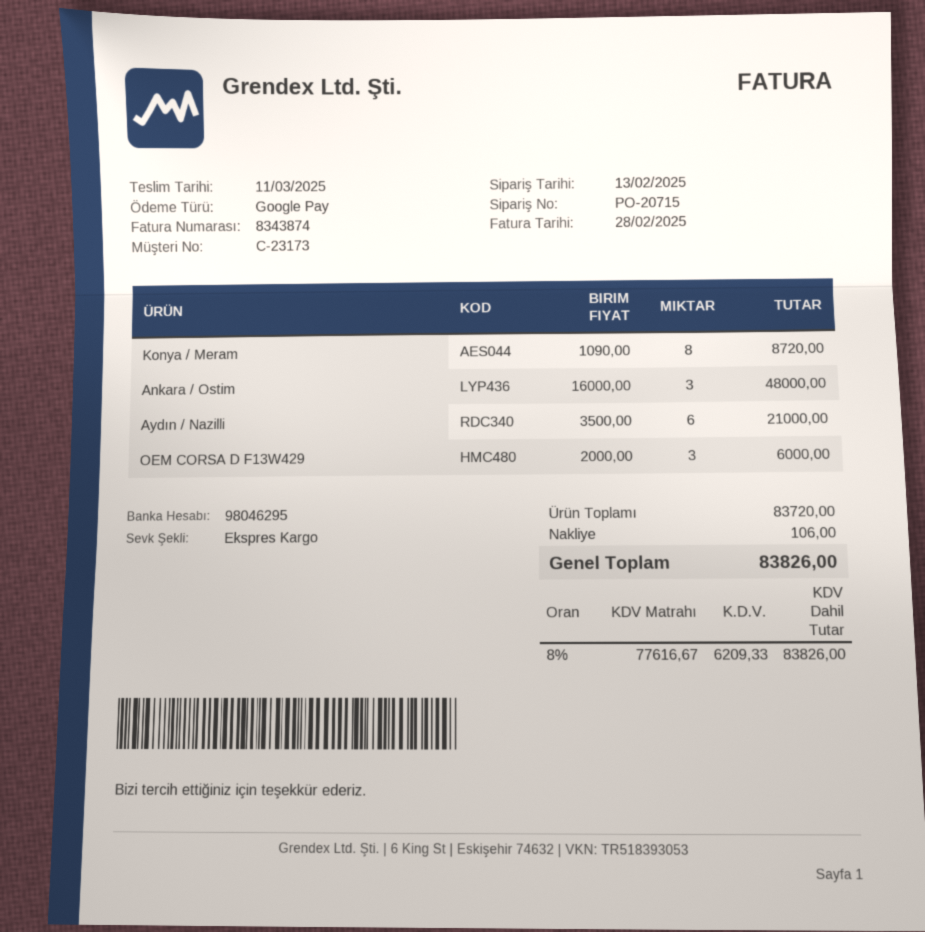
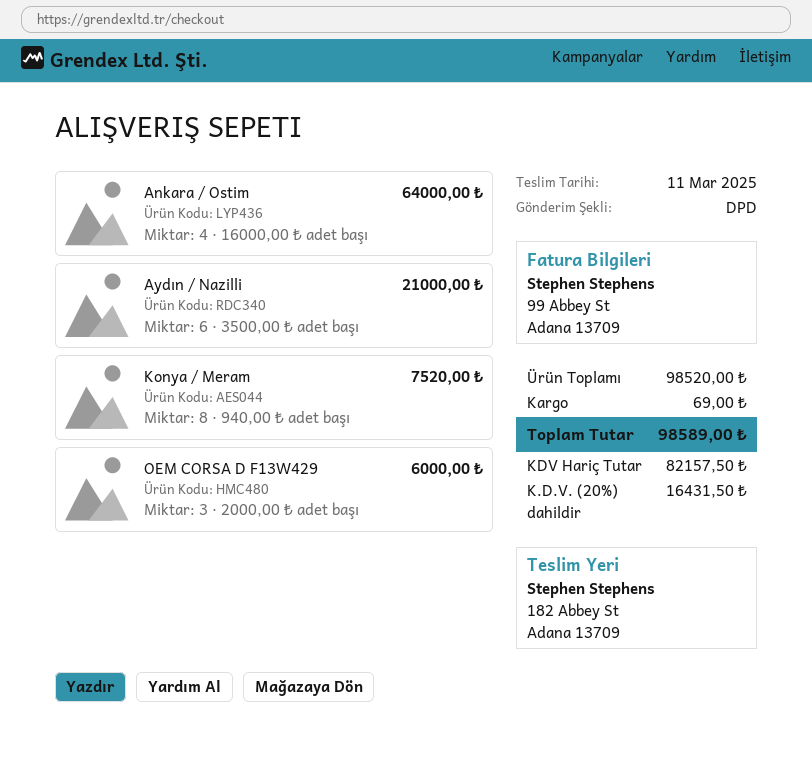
shipping method: express -> DPD
Konya / Meram: 8 x 1090.00 = 8720.00 -> 8 x 940.00 = 7520.00
Ankara / Ostim: 3 x 16000.00 = 48000.00 -> 4 x 16000.00 = 64000.00
subtotal: 83720.00 -> 98520.00
shipping: 106.00 -> 69.00
net: 77616.67 -> 82157.50
tax: 8% = 6209.33 -> 20% = 16431.50
total: 83826.00 -> 98589.00

